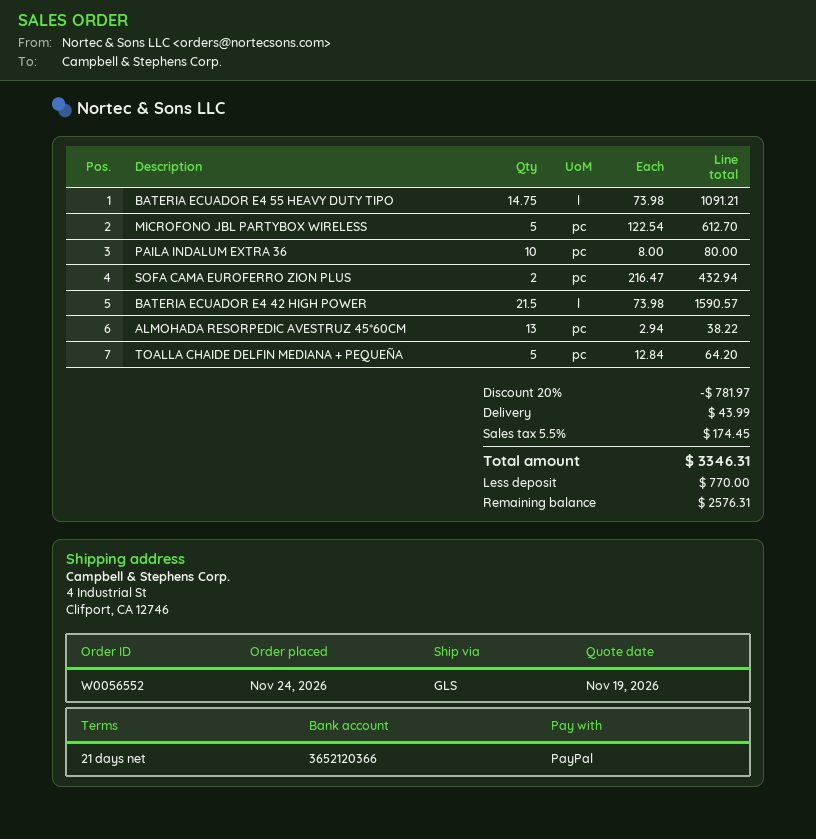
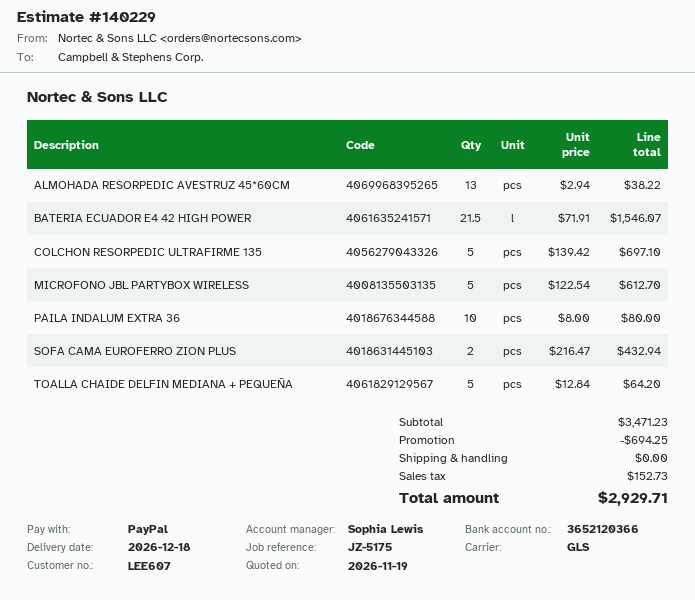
BATERIA ECUADOR E4 55 HEAVY DUTY TIPO: 14.75 x 73.98 = 1091.21 -> none
BATERIA ECUADOR E4 42 HIGH POWER: 21.5 x 73.98 = 1590.57 -> 21.5 x 71.91 = 1546.07
COLCHON RESORPEDIC ULTRAFIRME 135: none -> 5 x 139.42 = 697.10
discount: 781.97 -> 694.25
shipping: 43.99 -> 0.00
tax: 174.45 -> 152.73
total: 3346.31 -> 2929.71

